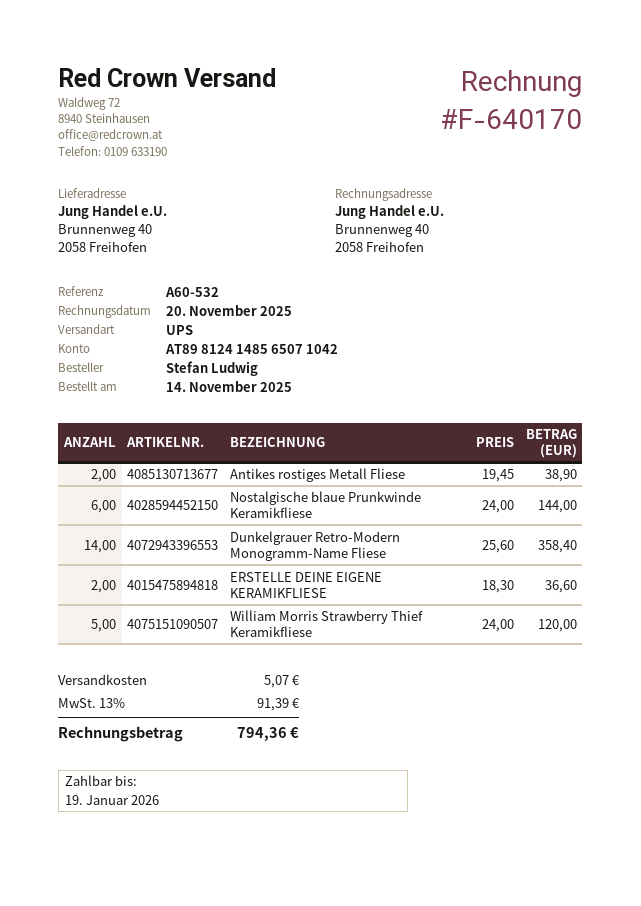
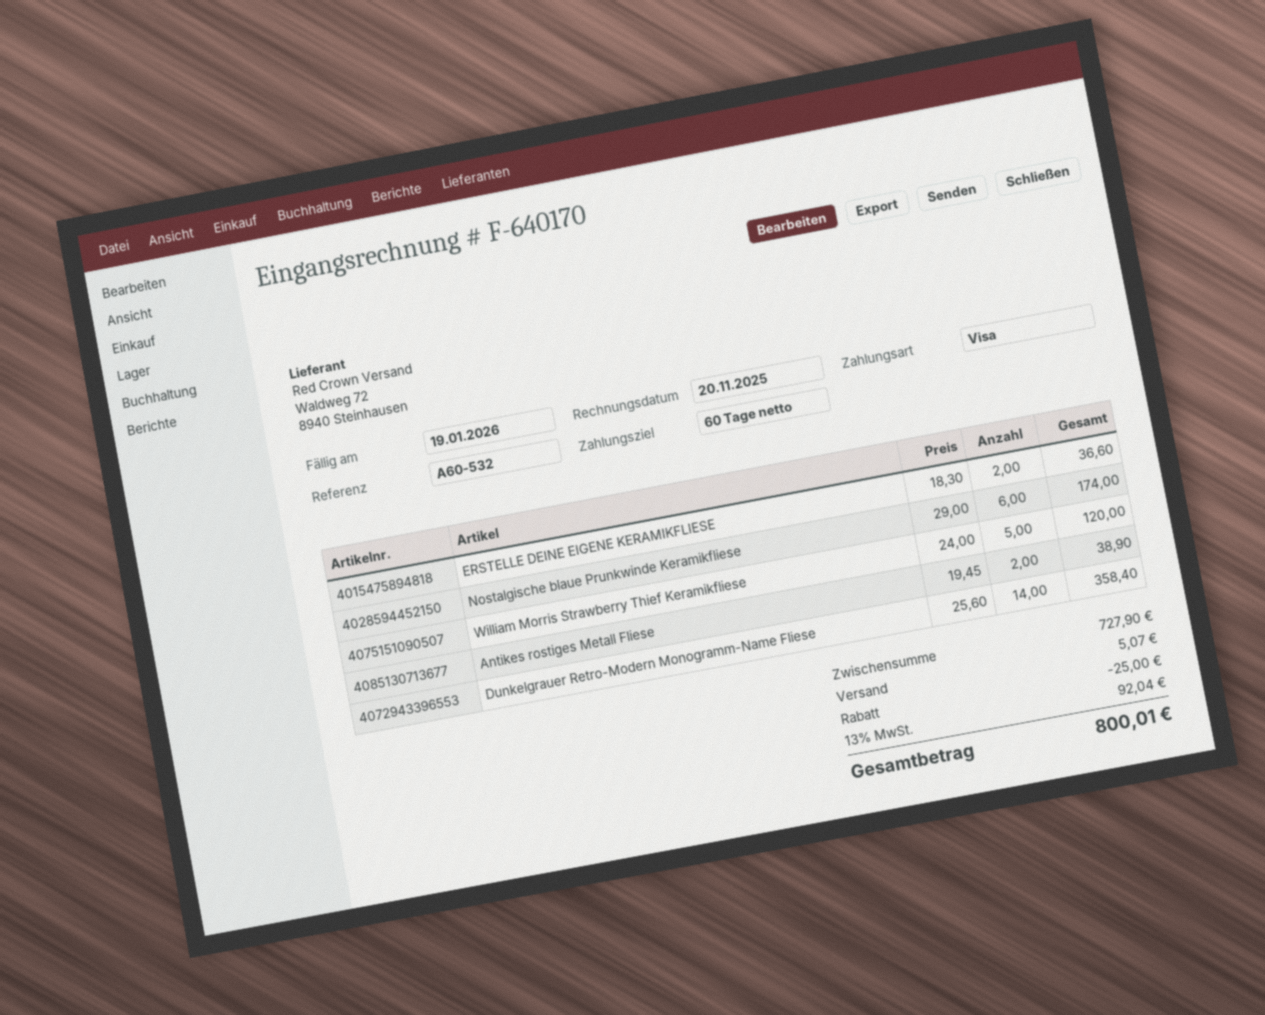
Nostalgische blaue Prunkwinde Keramikfliese: 6 x 24.00 = 144.00 -> 6 x 29.00 = 174.00
discount: none -> 25.00
tax: 13% = 91.39 -> 13% = 92.04
total: 794.36 -> 800.01

